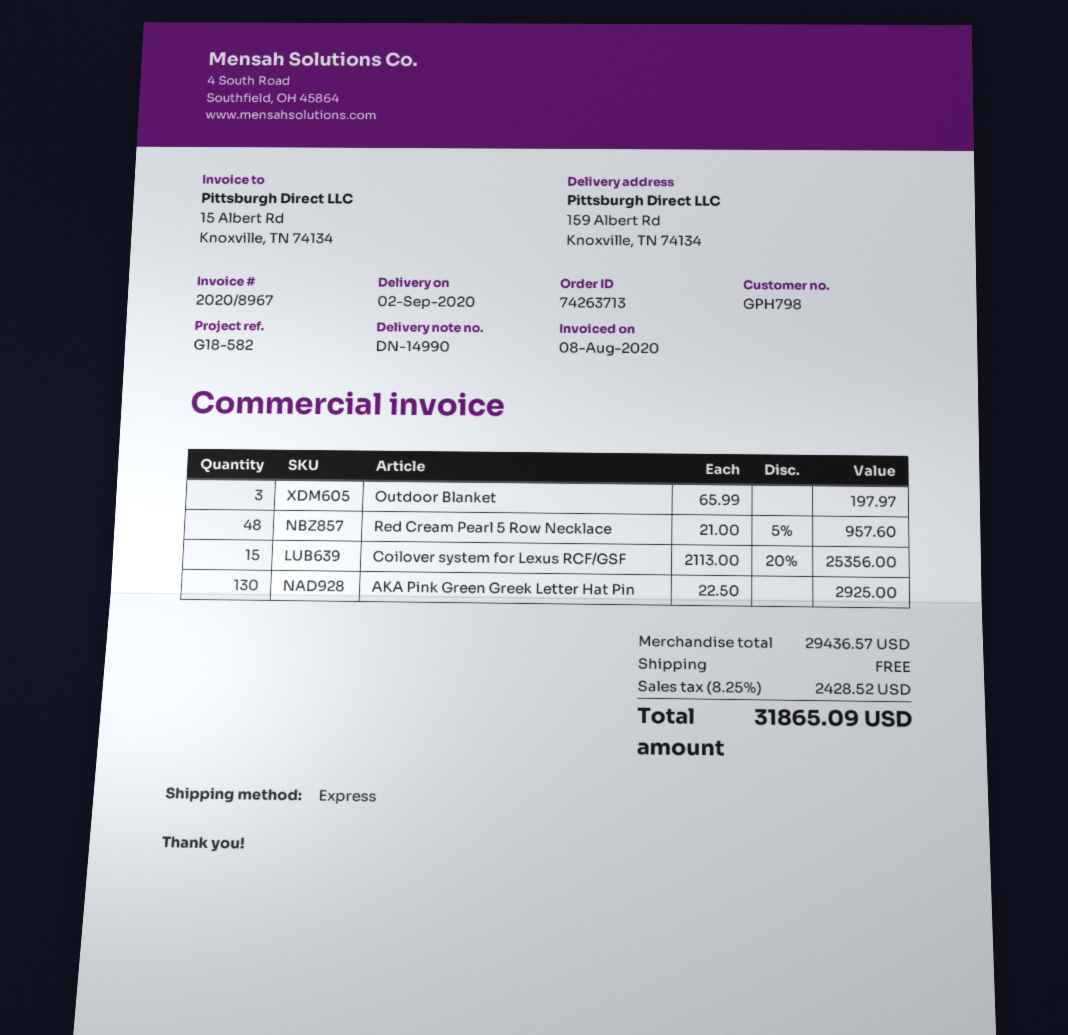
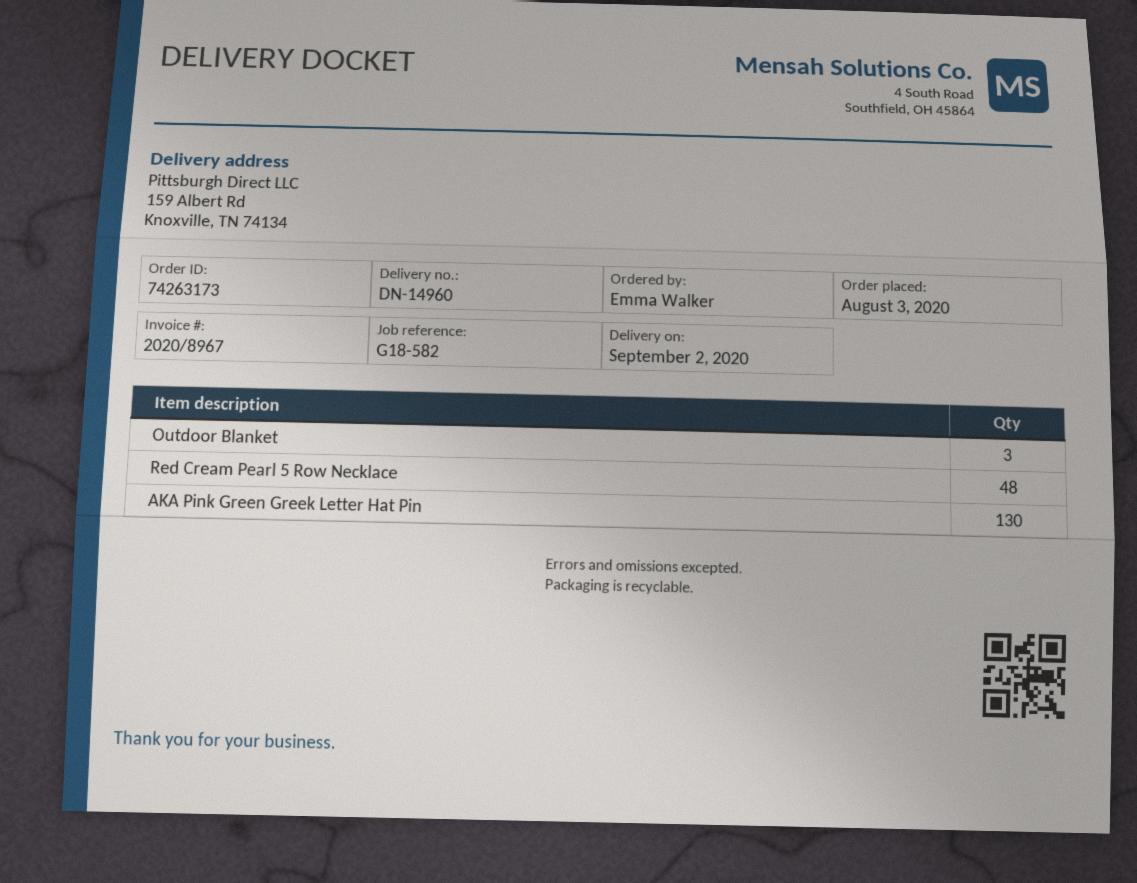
order number: 74263713 -> 74263173
delivery note number: DN-14990 -> DN-14960
Coilover system for Lexus RCF/GSF: 15 -> none

